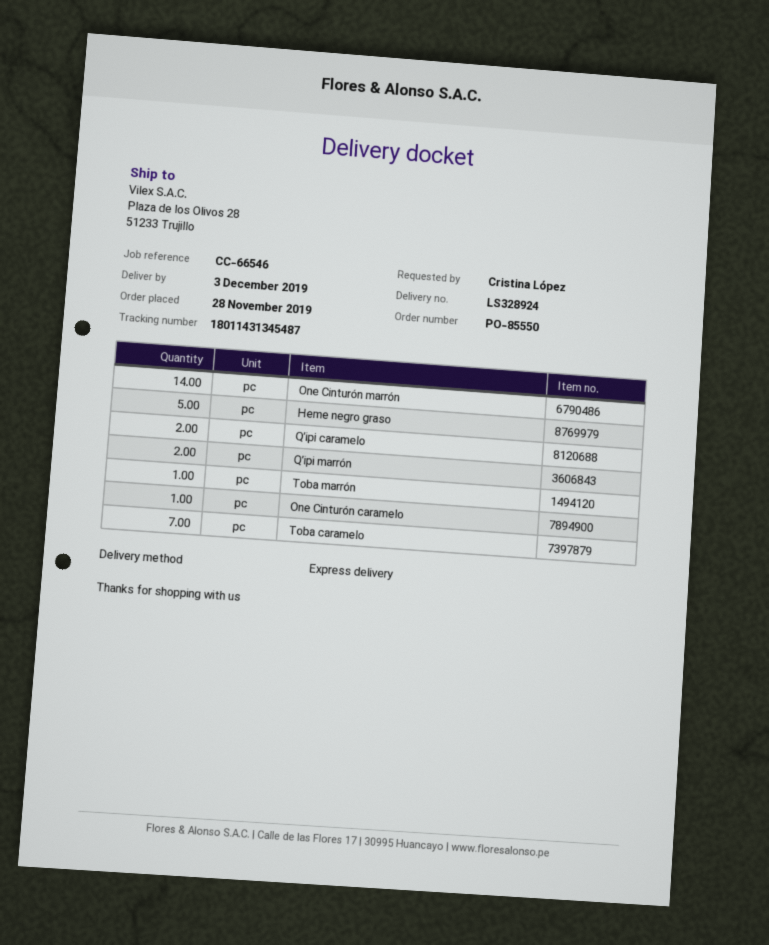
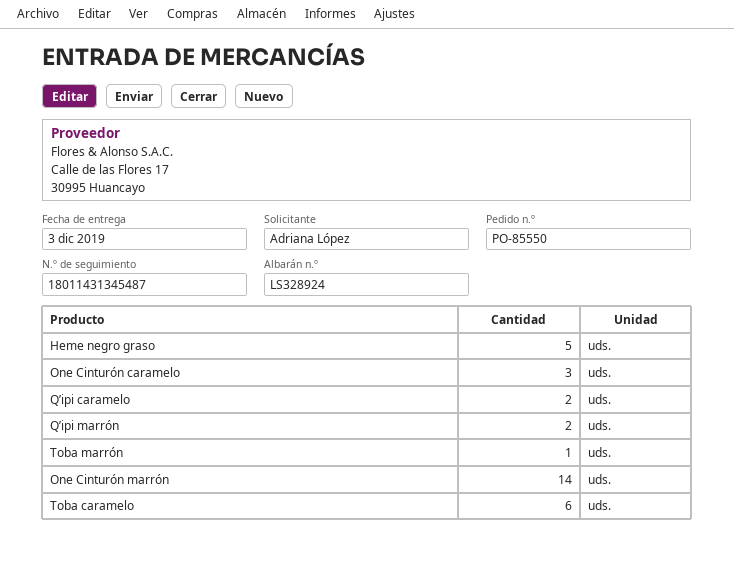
ordered by: Cristina López -> Adriana López
One Cinturón caramelo: 1 -> 3
Toba caramelo: 7 -> 6

